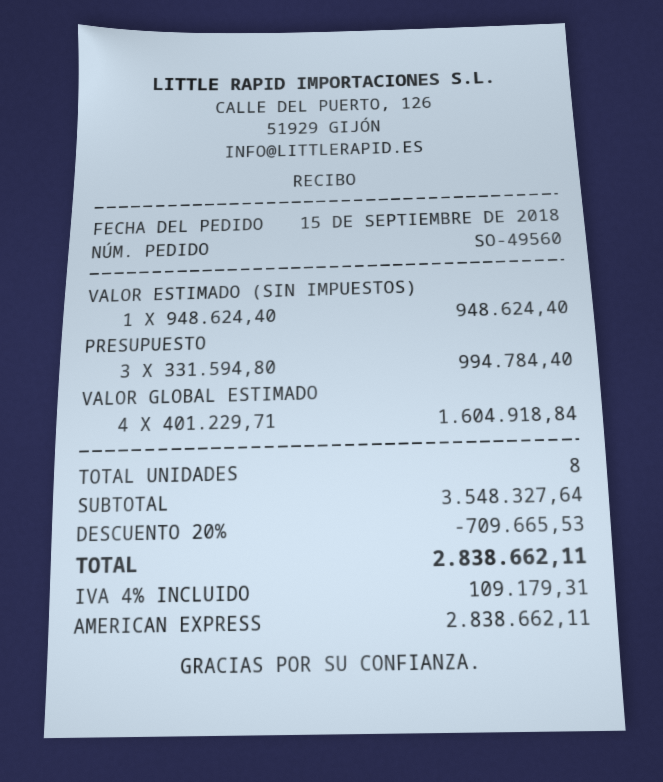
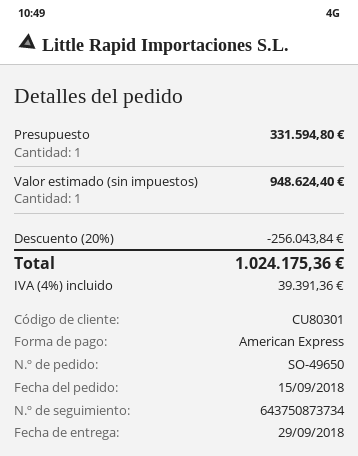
order number: SO-49560 -> SO-49650
PRESUPUESTO: 3 for 994784.40 -> 1 for 331594.80
VALOR GLOBAL ESTIMADO: 4 for 1604918.84 -> none
discount: 20% = 709665.53 -> 20% = 256043.84
tax: 4% = 109179.31 -> 4% = 39391.36
total: 2838662.11 -> 1024175.36

